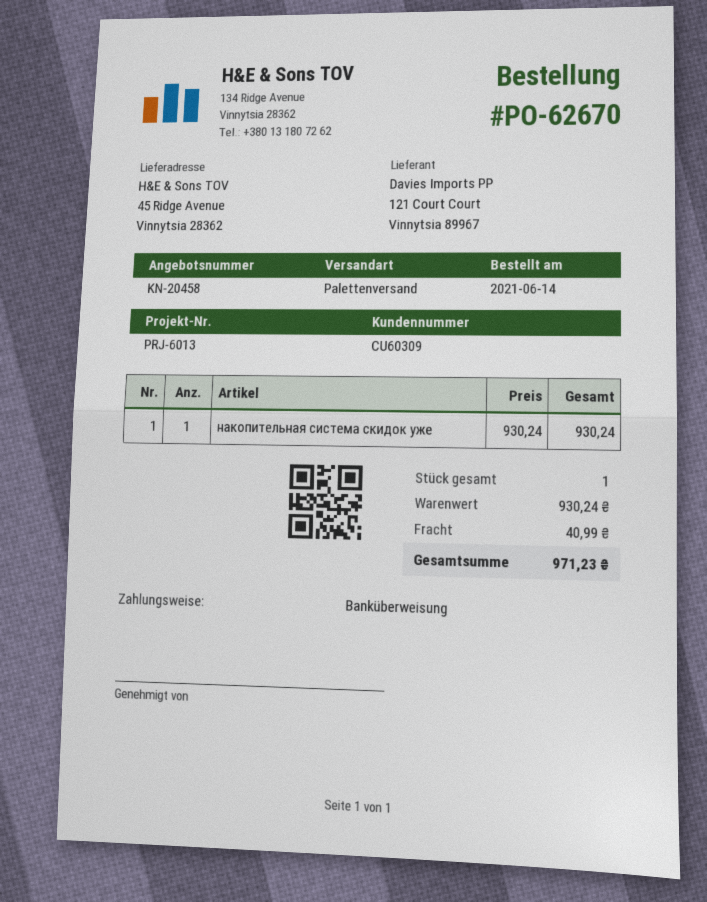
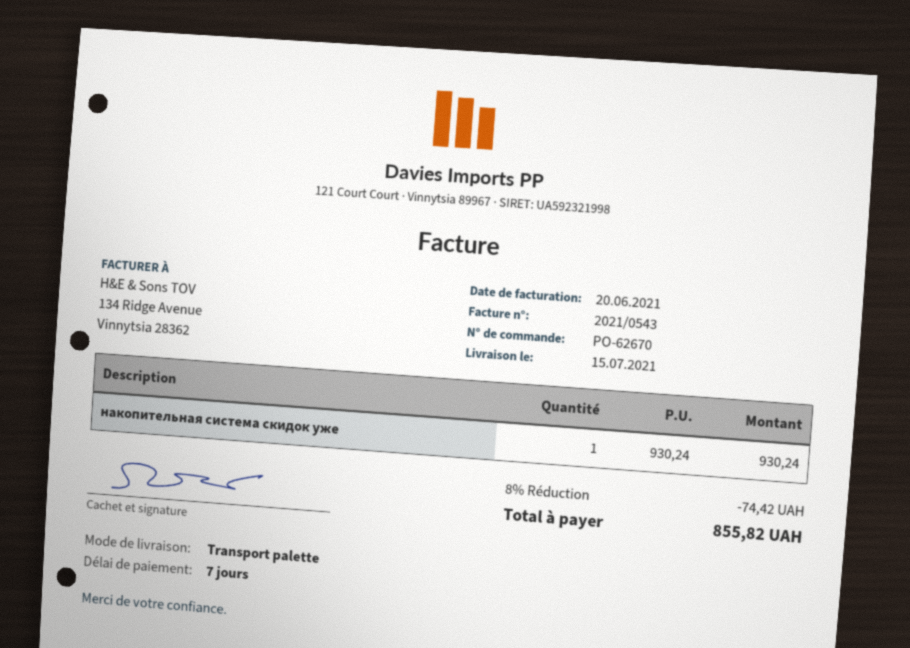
discount: none -> 8% = 74.42
shipping: 40.99 -> none
total: 971.23 -> 855.82

